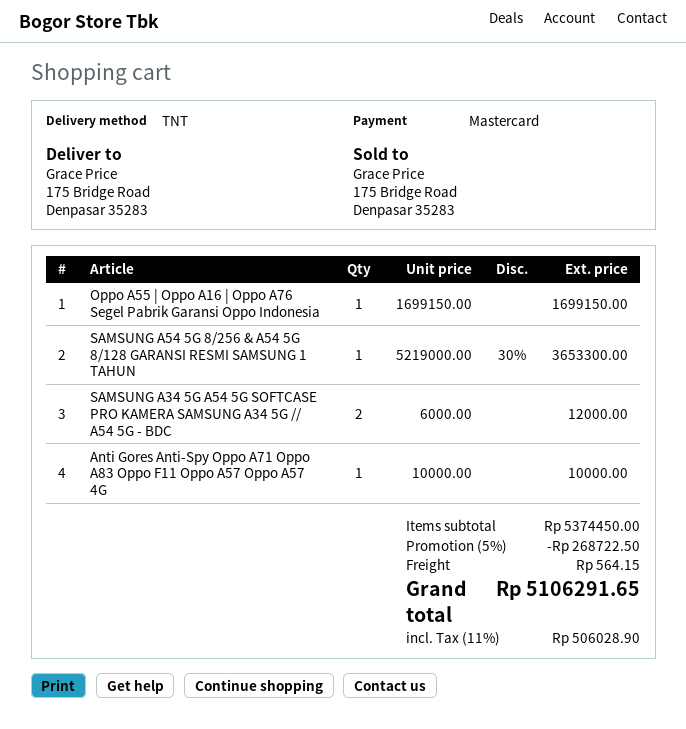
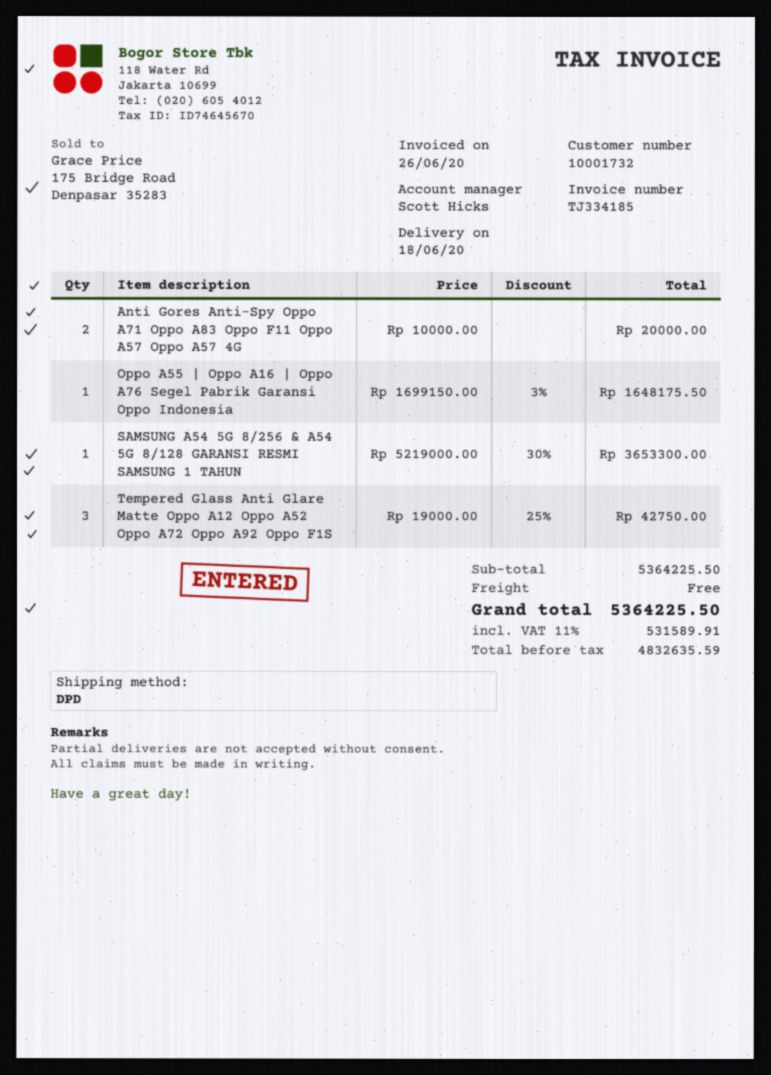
shipping method: TNT -> DPD
Oppo A55 | Oppo A16 | Oppo A76 Segel Pabrik Garansi Oppo Indonesia: 1 x 1699150.00 = 1699150.00 -> 1 x 1699150.00 - 3% = 1648175.50
SAMSUNG A34 5G A54 5G SOFTCASE PRO KAMERA SAMSUNG A34 5G // A54 5G - BDC: 2 x 6000.00 = 12000.00 -> none
Anti Gores Anti-Spy Oppo A71 Oppo A83 Oppo F11 Oppo A57 Oppo A57 4G: 1 x 10000.00 = 10000.00 -> 2 x 10000.00 = 20000.00
Tempered Glass Anti Glare Matte Oppo A12 Oppo A52 Oppo A72 Oppo A92 Oppo F1S: none -> 3 x 19000.00 - 25% = 42750.00
subtotal: 5374450.00 -> 5364225.50
discount: 5% = 268722.50 -> none
shipping: 564.15 -> 0.00
tax: 11% = 506028.90 -> 11% = 531589.91
total: 5106291.65 -> 5364225.50

